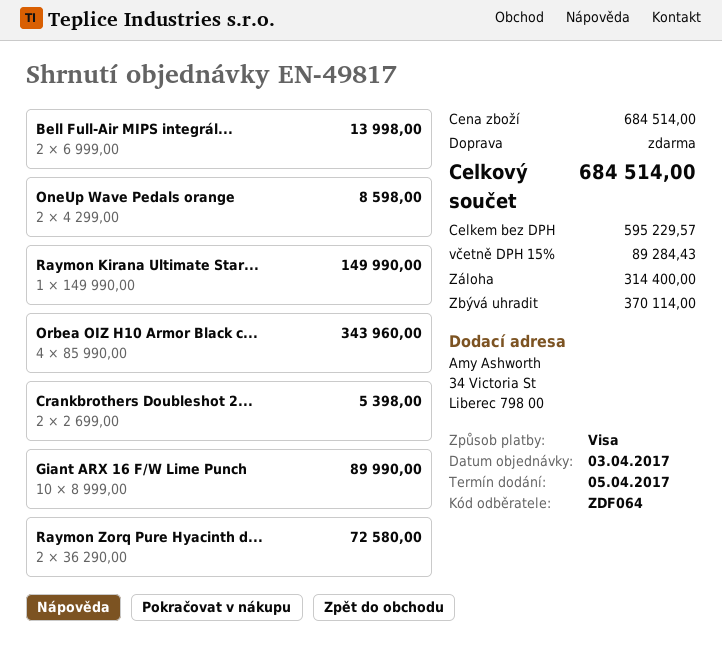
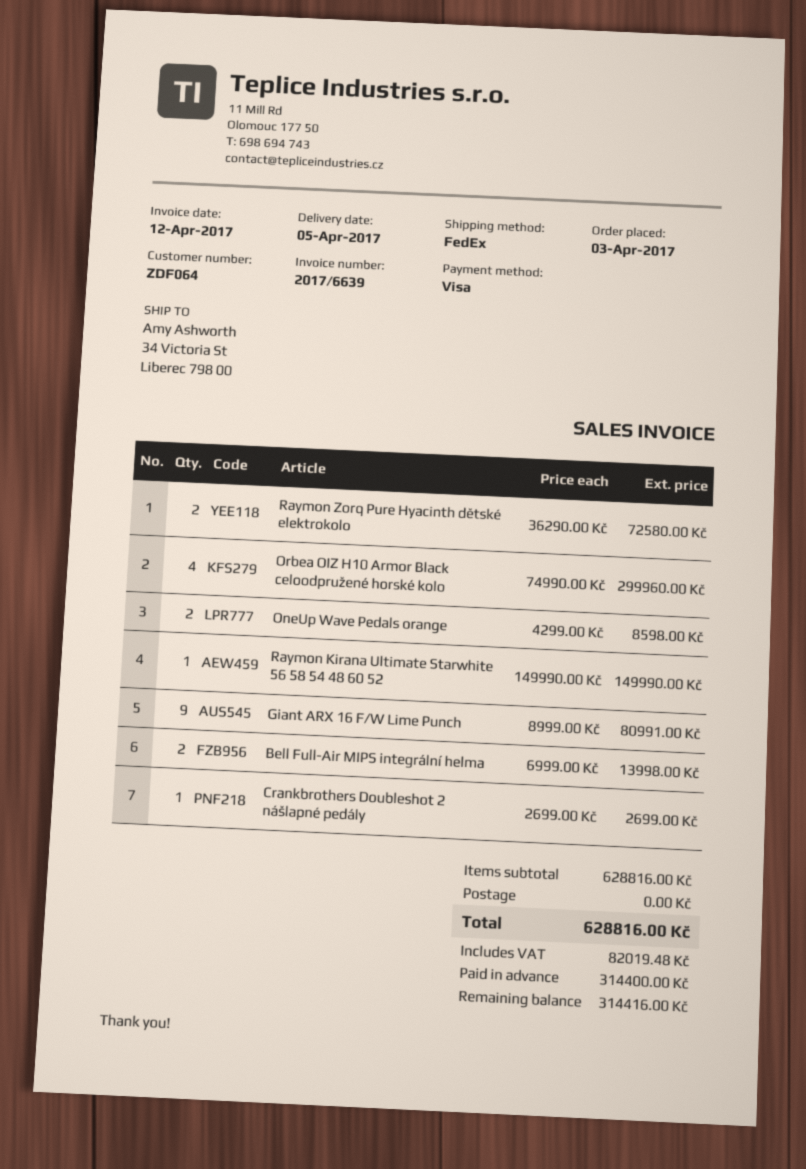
Orbea OIZ H10 Armor Black c...: 4 x 85990.00 = 343960.00 -> 4 x 74990.00 = 299960.00
Crankbrothers Doubleshot 2...: 2 x 2699.00 = 5398.00 -> 1 x 2699.00 = 2699.00
Giant ARX 16 F/W Lime Punch: 10 x 8999.00 = 89990.00 -> 9 x 8999.00 = 80991.00
subtotal: 684514.00 -> 628816.00
tax: 89284.43 -> 82019.48
total: 684514.00 -> 628816.00
balance: 370114.00 -> 314416.00

